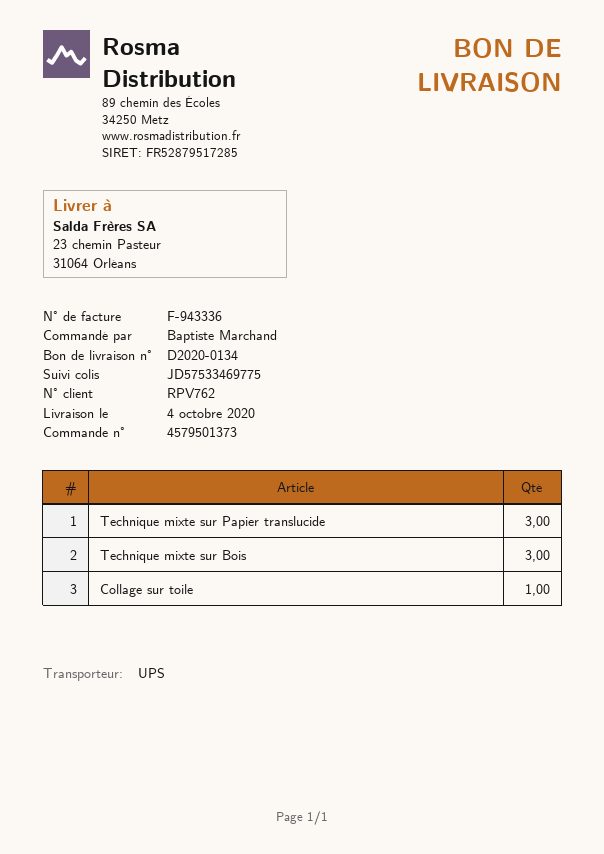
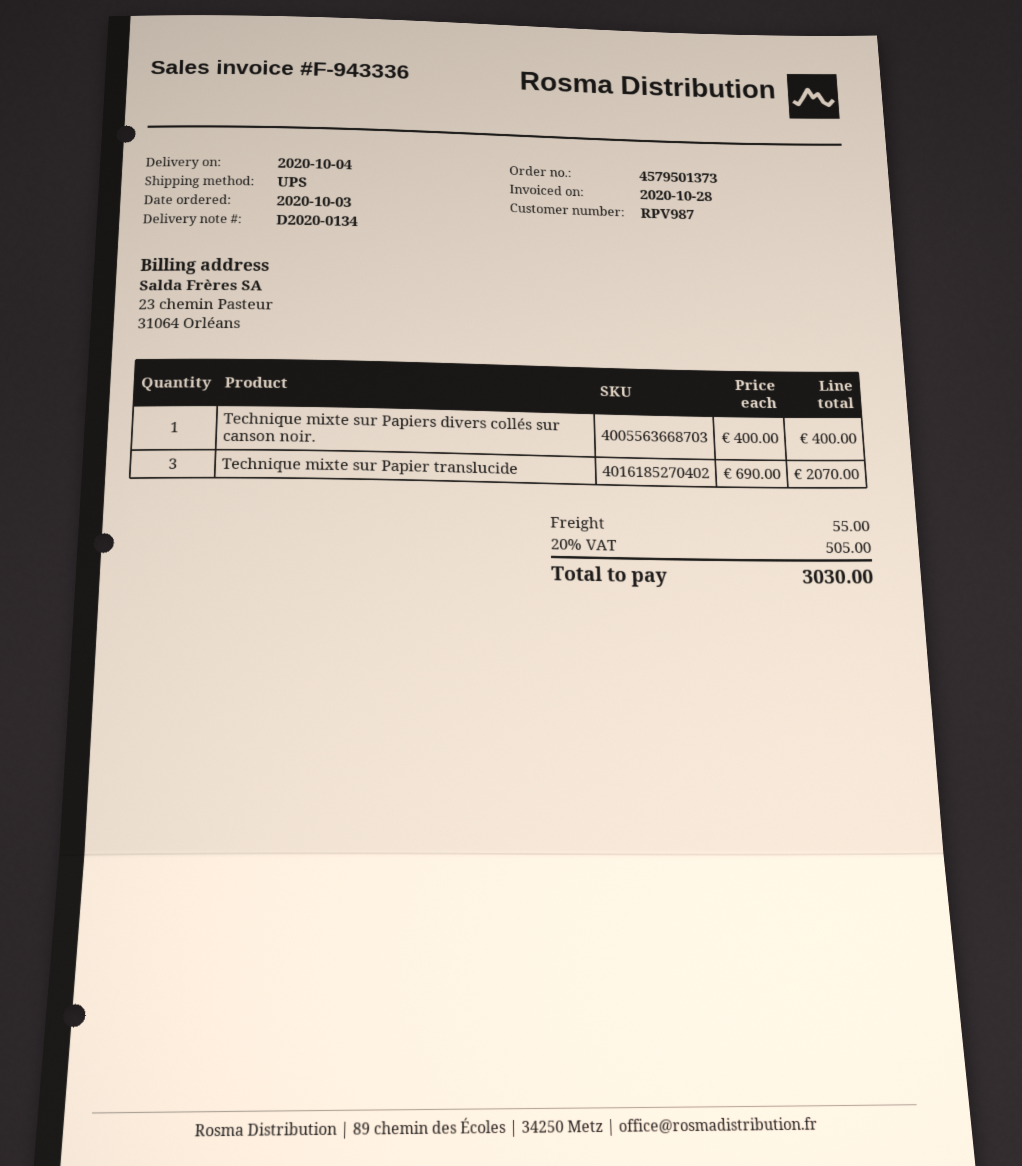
customer number: RPV762 -> RPV987
Technique mixte sur Bois: 3 -> none
Collage sur toile: 1 -> none
Technique mixte sur Papiers divers collés sur canson noir.: none -> 1

